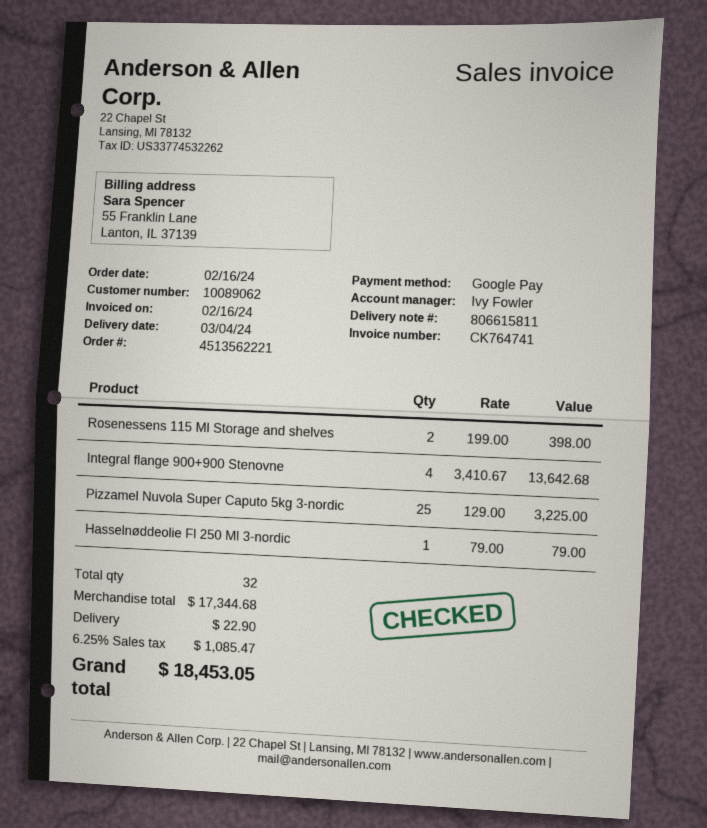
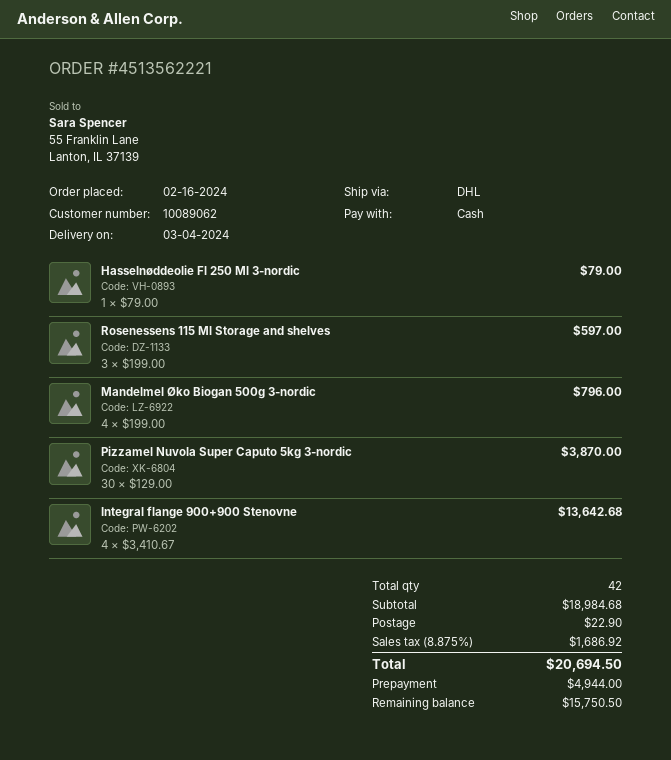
payment method: Google Pay -> cash
Rosenessens 115 Ml Storage and shelves: 2 x 199.00 = 398.00 -> 3 x 199.00 = 597.00
Pizzamel Nuvola Super Caputo 5kg 3-nordic: 25 x 129.00 = 3225.00 -> 30 x 129.00 = 3870.00
Mandelmel Øko Biogan 500g 3-nordic: none -> 4 x 199.00 = 796.00
total quantity: 32 -> 42
subtotal: 17344.68 -> 18984.68
tax: 6.25% = 1085.47 -> 8.875% = 1686.92
total: 18453.05 -> 20694.50

